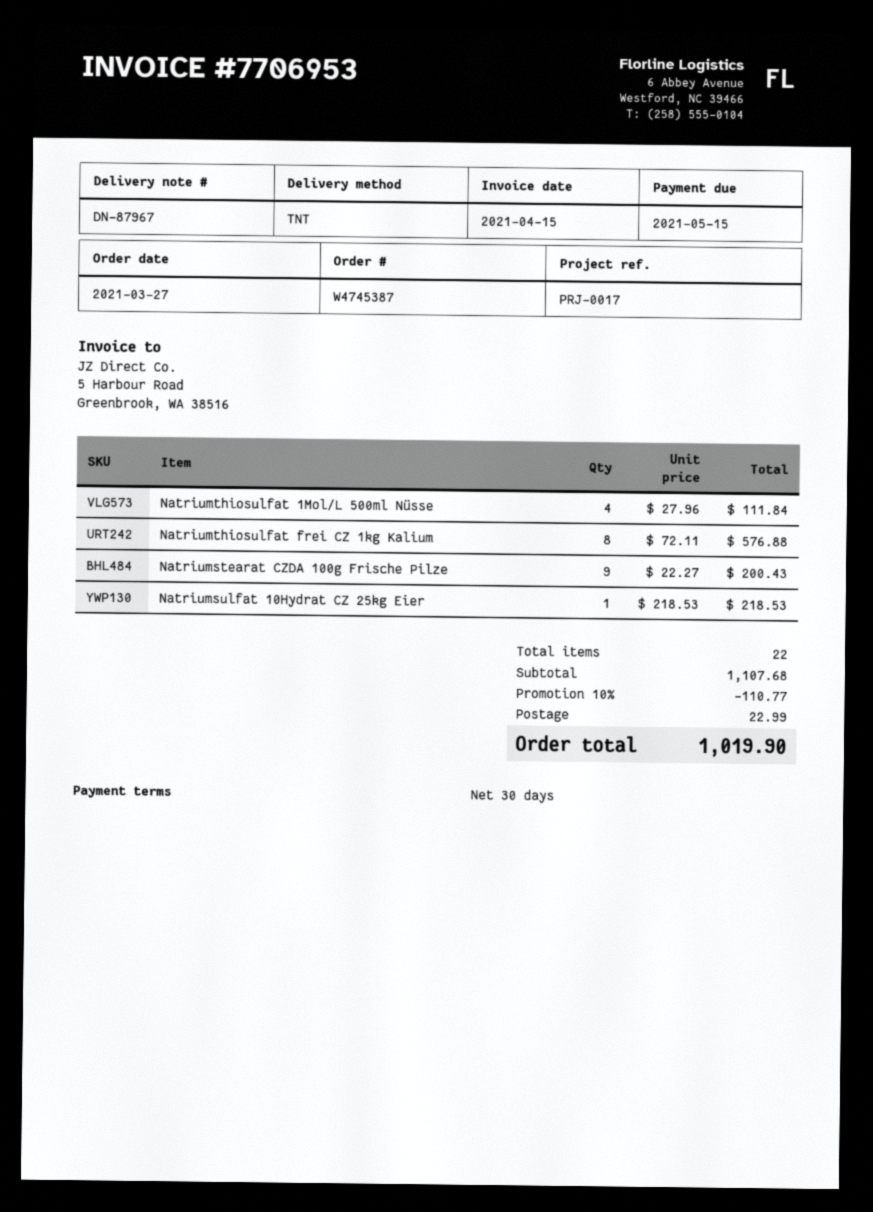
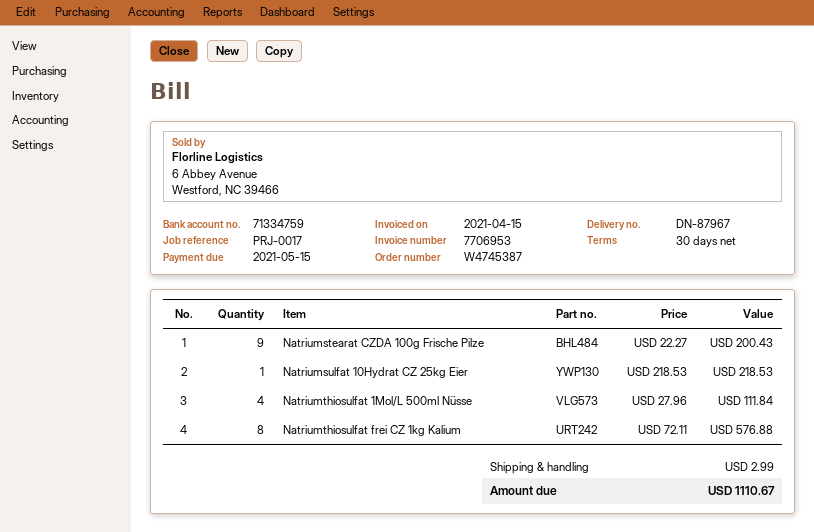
discount: 10% = 110.77 -> none
shipping: 22.99 -> 2.99
total: 1019.90 -> 1110.67

